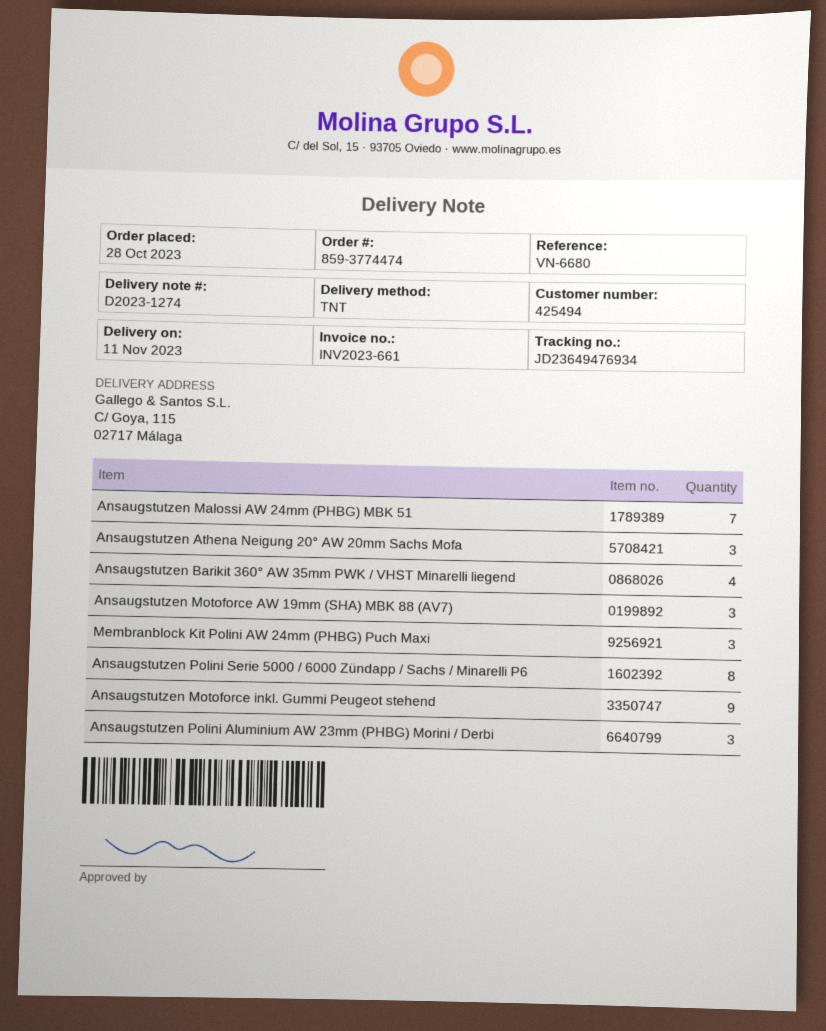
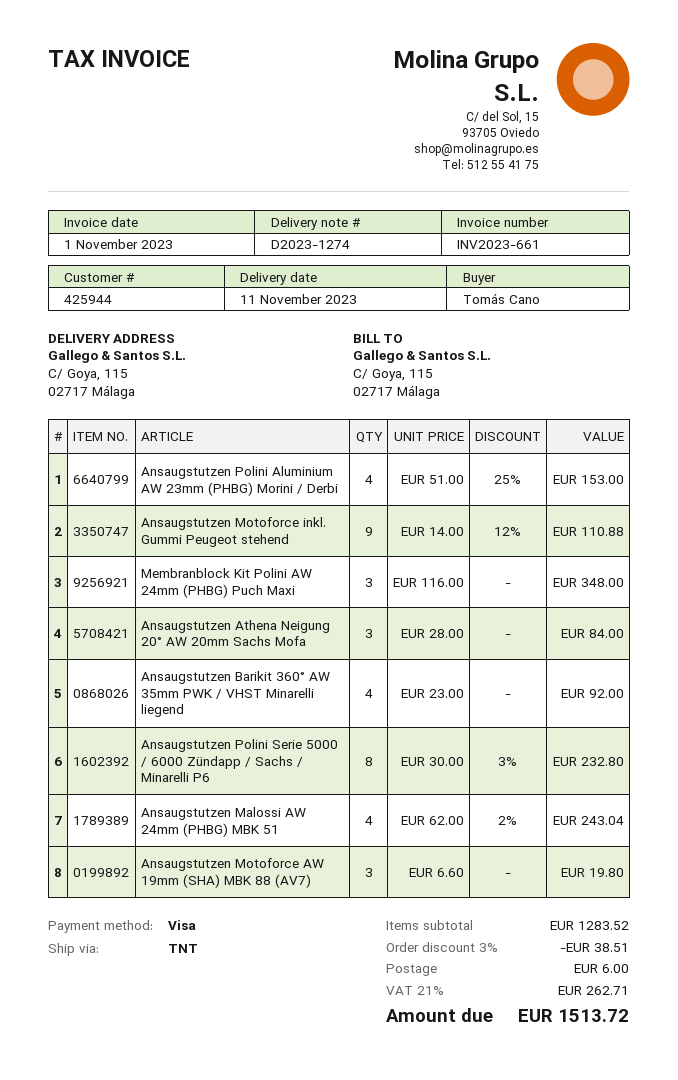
customer number: 425494 -> 425944
Ansaugstutzen Malossi AW 24mm (PHBG) MBK 51: 7 -> 4
Ansaugstutzen Polini Aluminium AW 23mm (PHBG) Morini / Derbi: 3 -> 4

